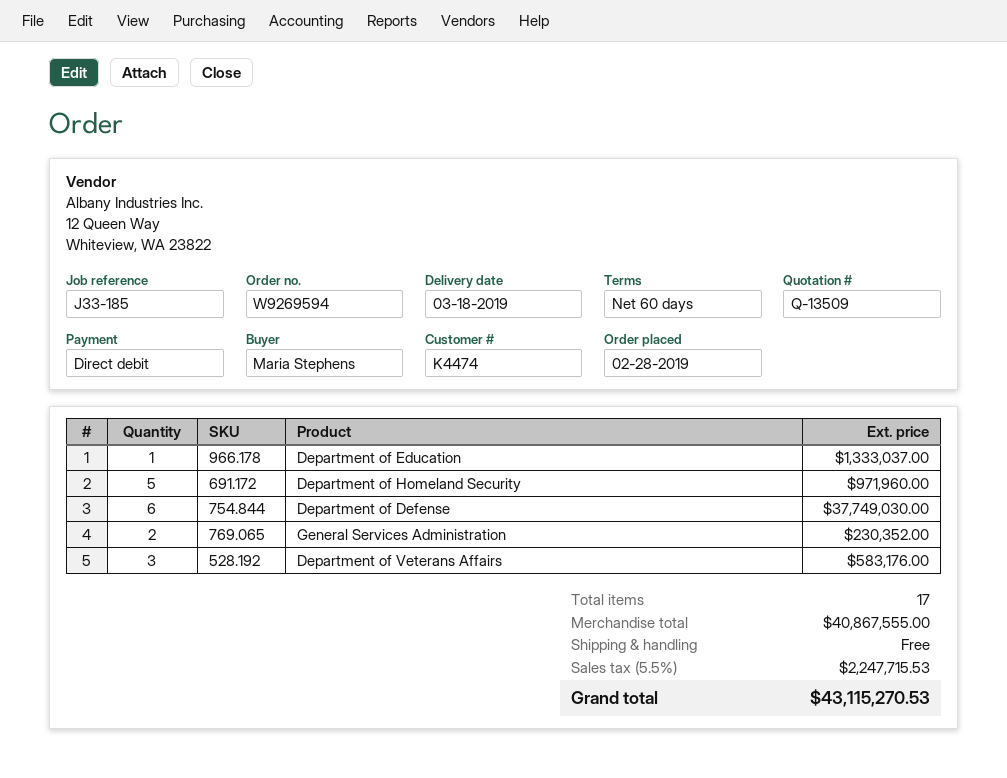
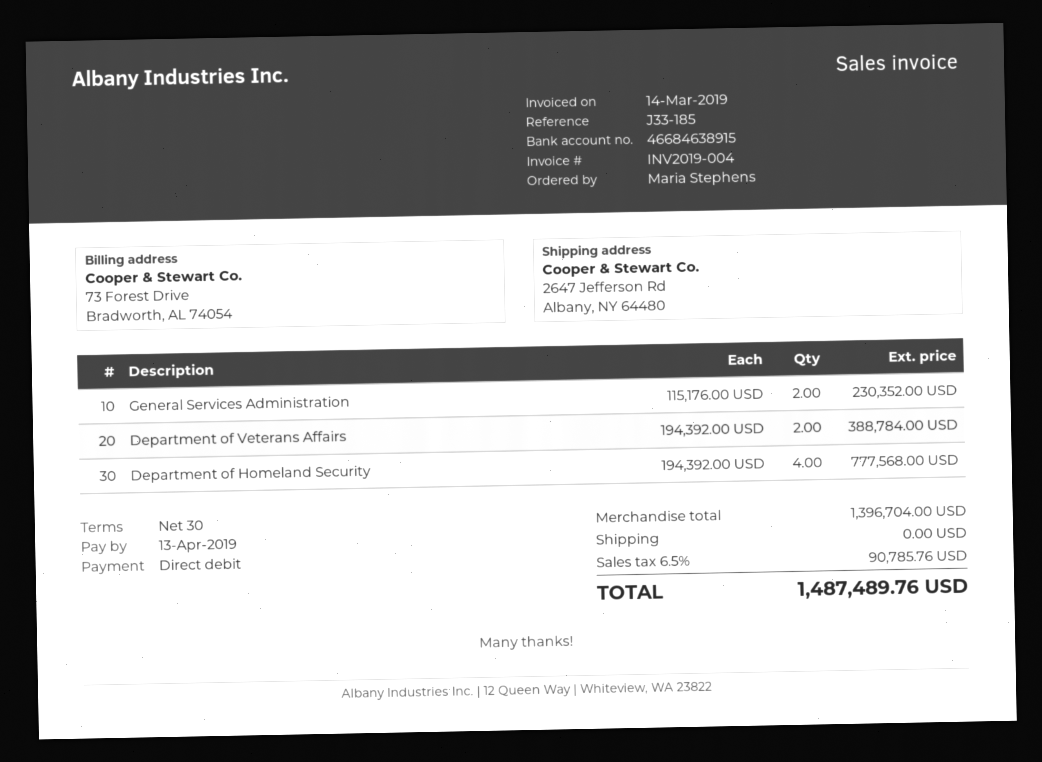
payment terms: 60 days -> 30 days
Department of Education: 1 for 1333037.00 -> none
Department of Homeland Security: 5 for 971960.00 -> 4 for 777568.00
Department of Defense: 6 for 37749030.00 -> none
Department of Veterans Affairs: 3 for 583176.00 -> 2 for 388784.00
subtotal: 40867555.00 -> 1396704.00
tax: 5.5% = 2247715.53 -> 6.5% = 90785.76
total: 43115270.53 -> 1487489.76

